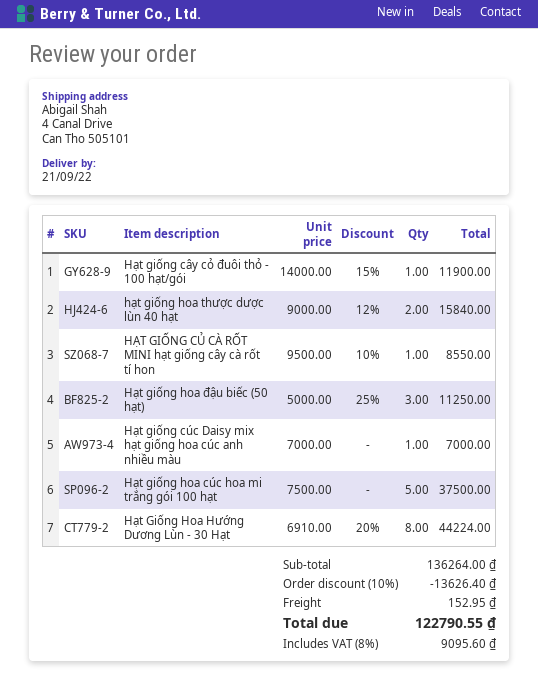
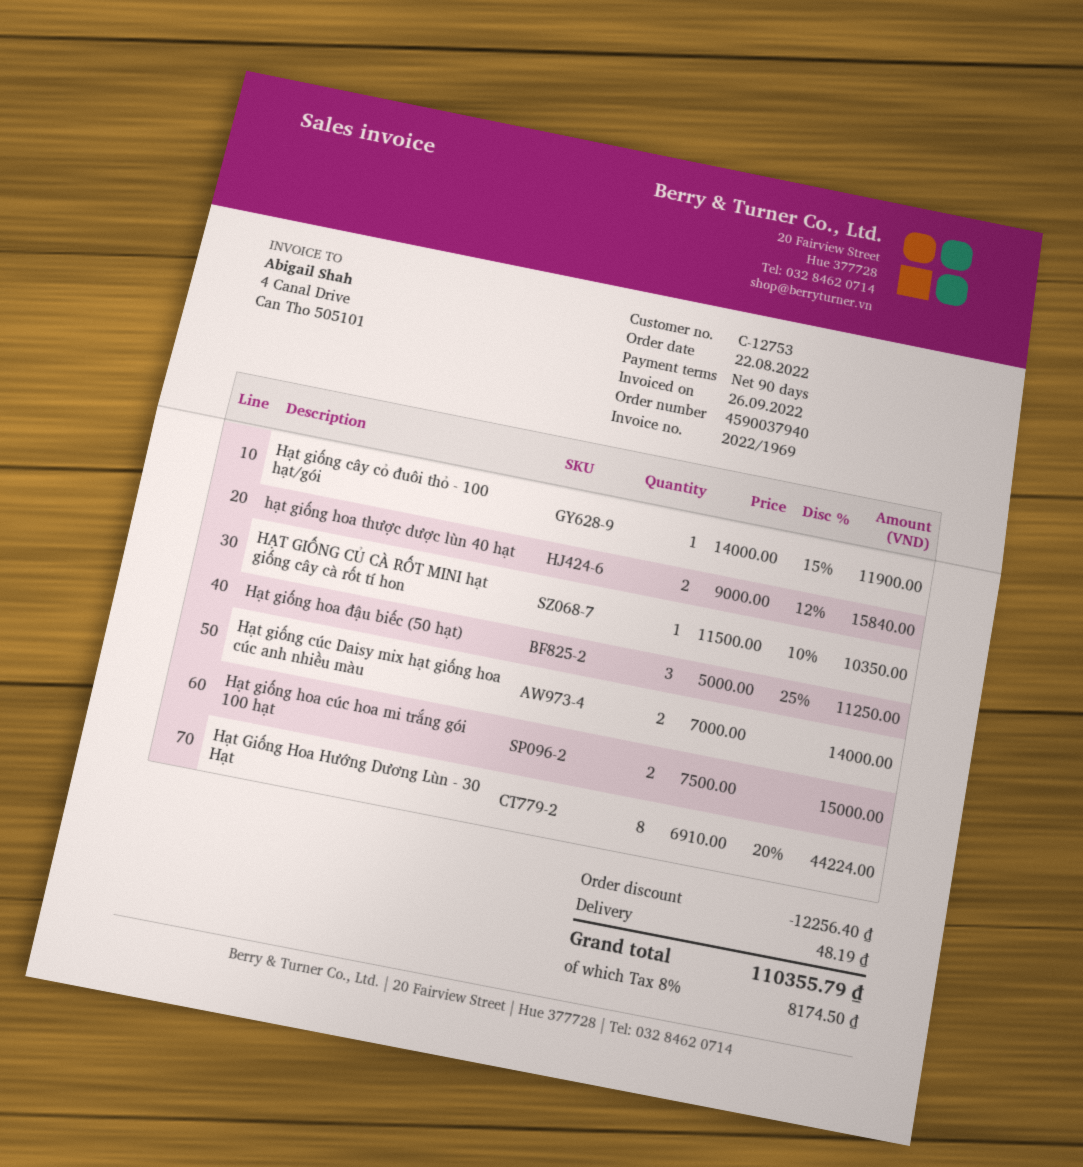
HẠT GIỐNG CỦ CÀ RỐT MINI hạt giống cây cà rốt tí hon: 1 x 9500.00 - 10% = 8550.00 -> 1 x 11500.00 - 10% = 10350.00
Hạt giống cúc Daisy mix hạt giống hoa cúc anh nhiều màu: 1 x 7000.00 = 7000.00 -> 2 x 7000.00 = 14000.00
Hạt giống hoa cúc hoa mi trắng gói 100 hạt: 5 x 7500.00 = 37500.00 -> 2 x 7500.00 = 15000.00
discount: 13626.40 -> 12256.40
shipping: 152.95 -> 48.19
tax: 8% = 9095.60 -> 8% = 8174.50
total: 122790.55 -> 110355.79

